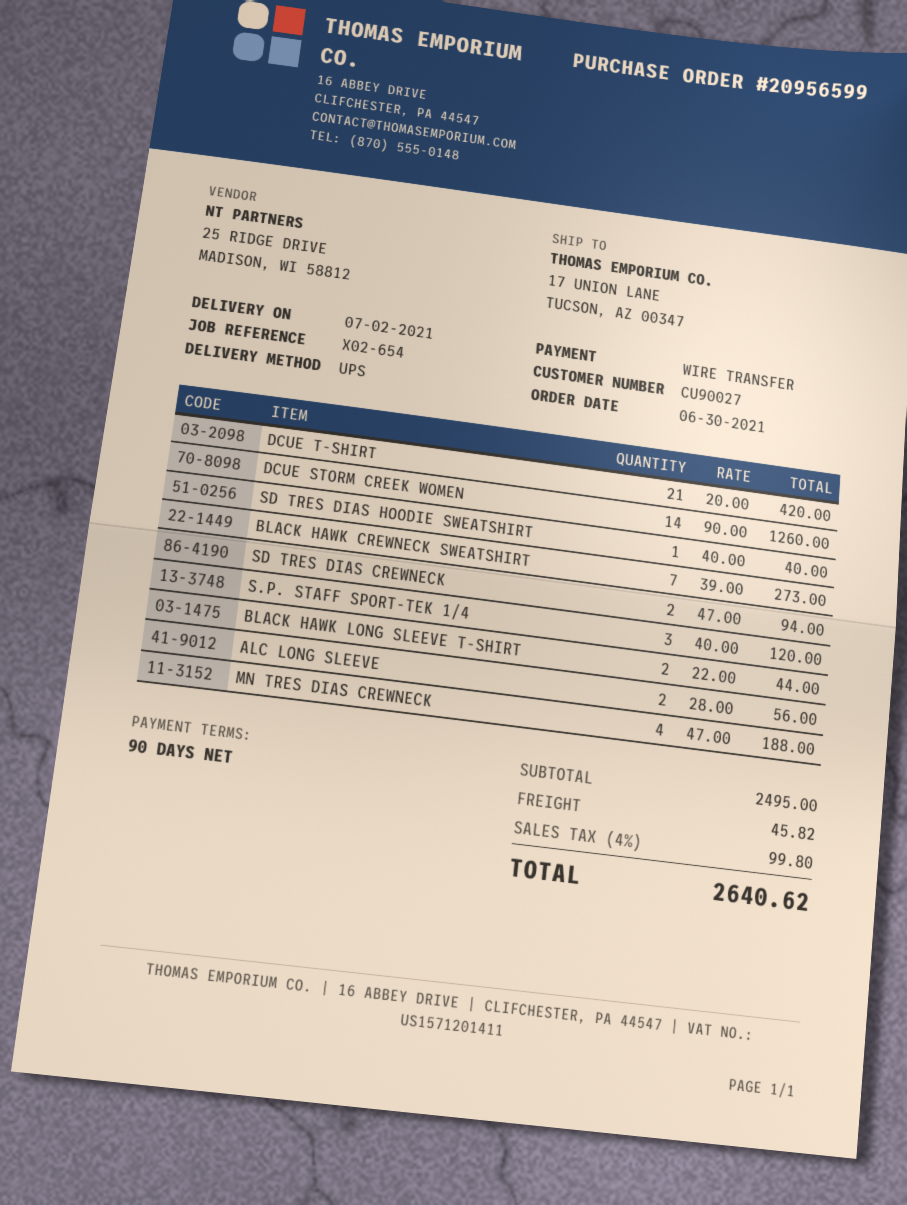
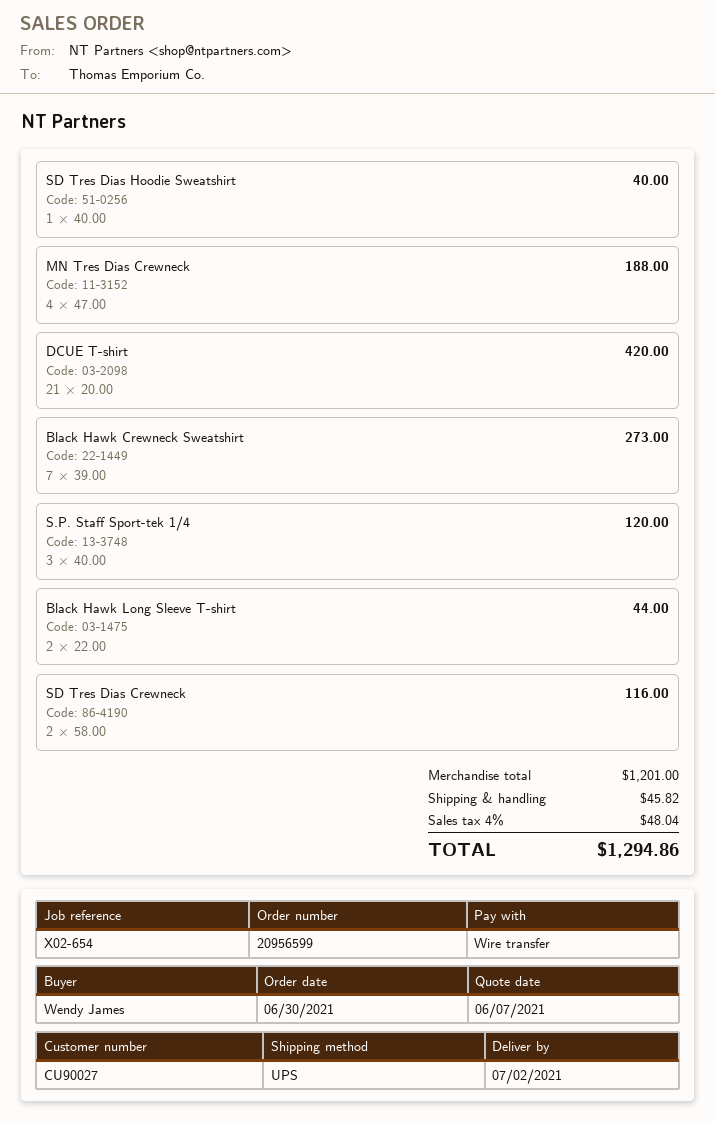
DCUE STORM CREEK WOMEN: 14 x 90.00 = 1260.00 -> none
SD TRES DIAS CREWNECK: 2 x 47.00 = 94.00 -> 2 x 58.00 = 116.00
ALC LONG SLEEVE: 2 x 28.00 = 56.00 -> none
subtotal: 2495.00 -> 1201.00
tax: 4% = 99.80 -> 4% = 48.04
total: 2640.62 -> 1294.86

